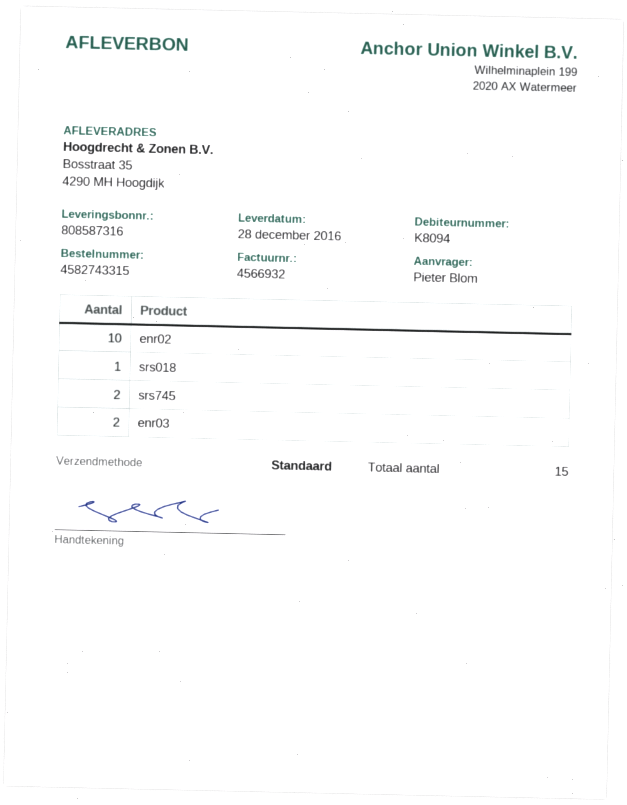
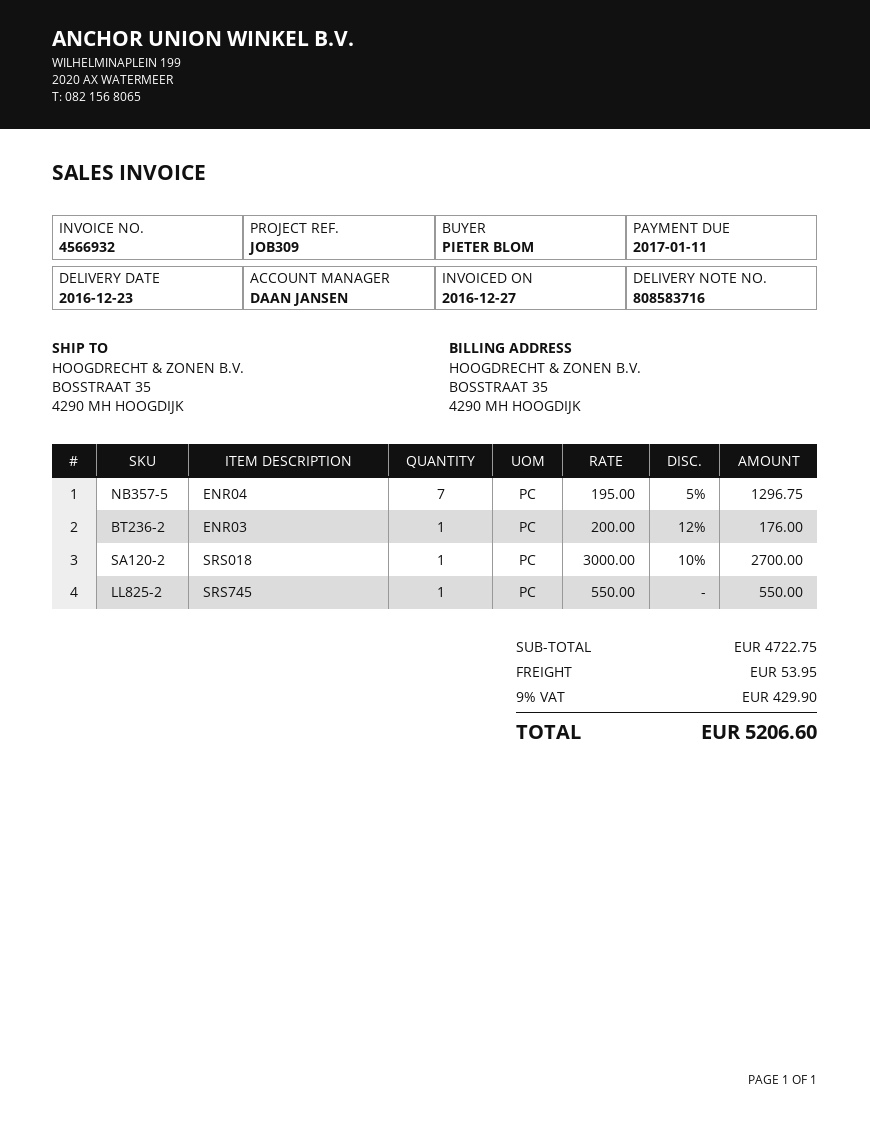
delivery note number: 808587316 -> 808583716
delivery date: 2016-12-28 -> 2016-12-23
enr02: 10 -> none
srs745: 2 -> 1
enr03: 2 -> 1
ENR04: none -> 7

